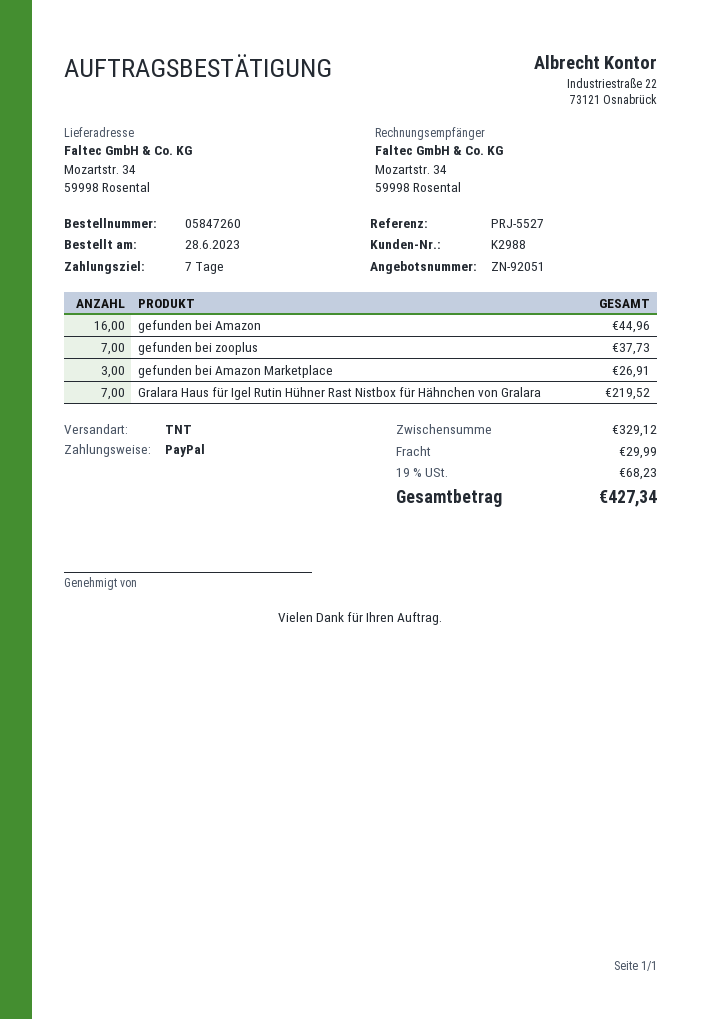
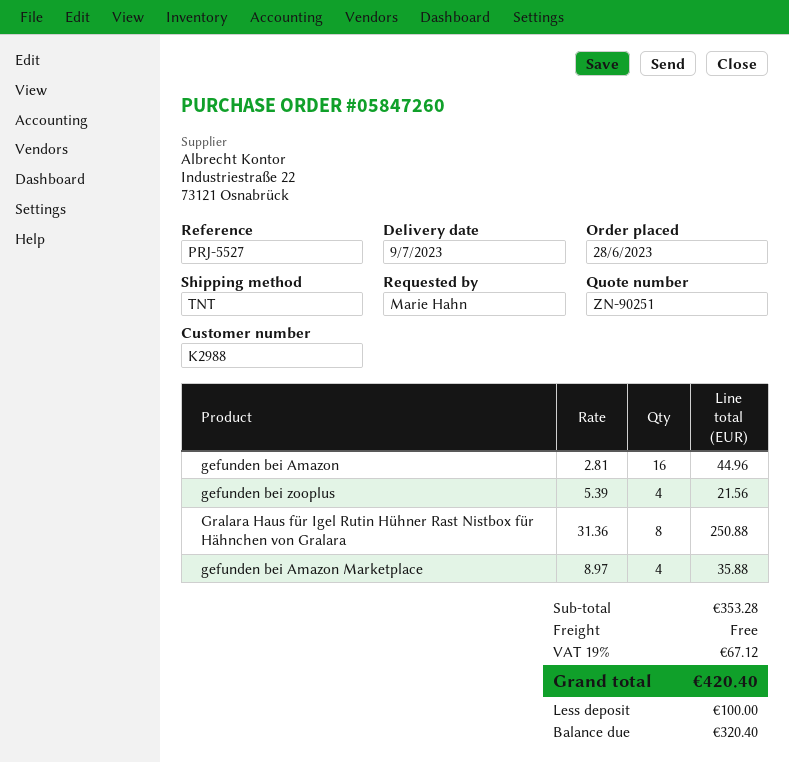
quote number: ZN-92051 -> ZN-90251
gefunden bei zooplus: 7 for 37.73 -> 4 for 21.56
gefunden bei Amazon Marketplace: 3 for 26.91 -> 4 for 35.88
Gralara Haus für Igel Rutin Hühner Rast Nistbox für Hähnchen von Gralara: 7 for 219.52 -> 8 for 250.88
subtotal: 329.12 -> 353.28
shipping: 29.99 -> 0.00
tax: 19% = 68.23 -> 19% = 67.12
total: 427.34 -> 420.40

